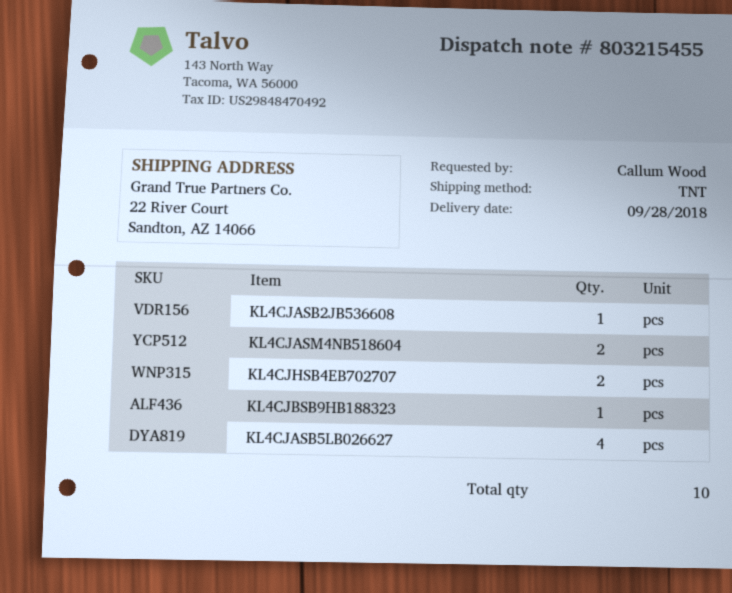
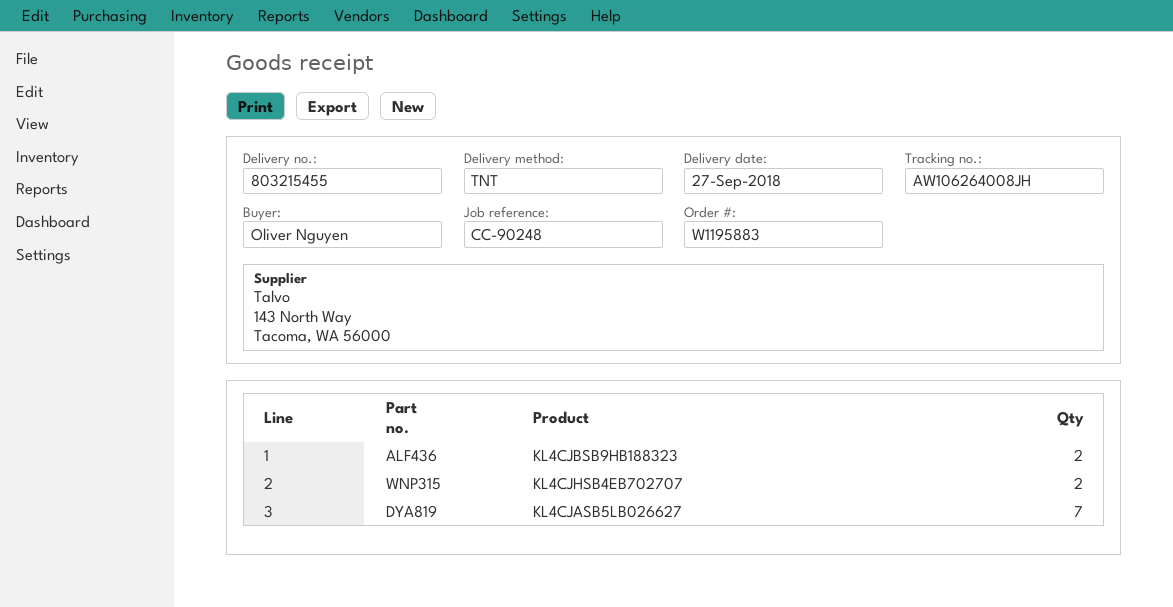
delivery date: 2018-09-28 -> 2018-09-27
ordered by: Callum Wood -> Oliver Nguyen
KL4CJASB2JB536608: 1 -> none
KL4CJASM4NB518604: 2 -> none
KL4CJBSB9HB188323: 1 -> 2
KL4CJASB5LB026627: 4 -> 7

